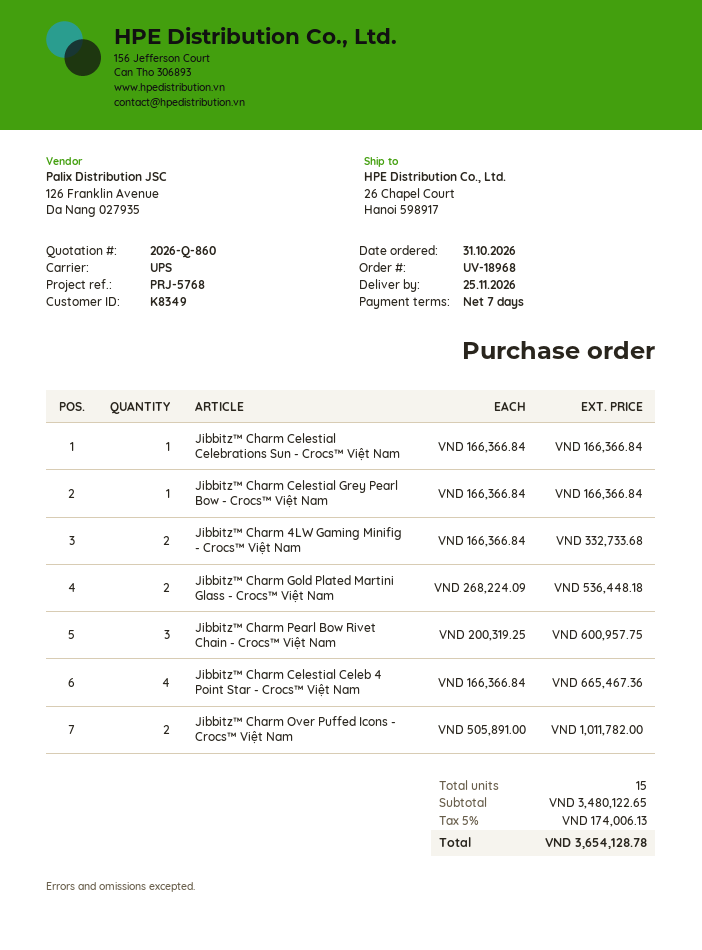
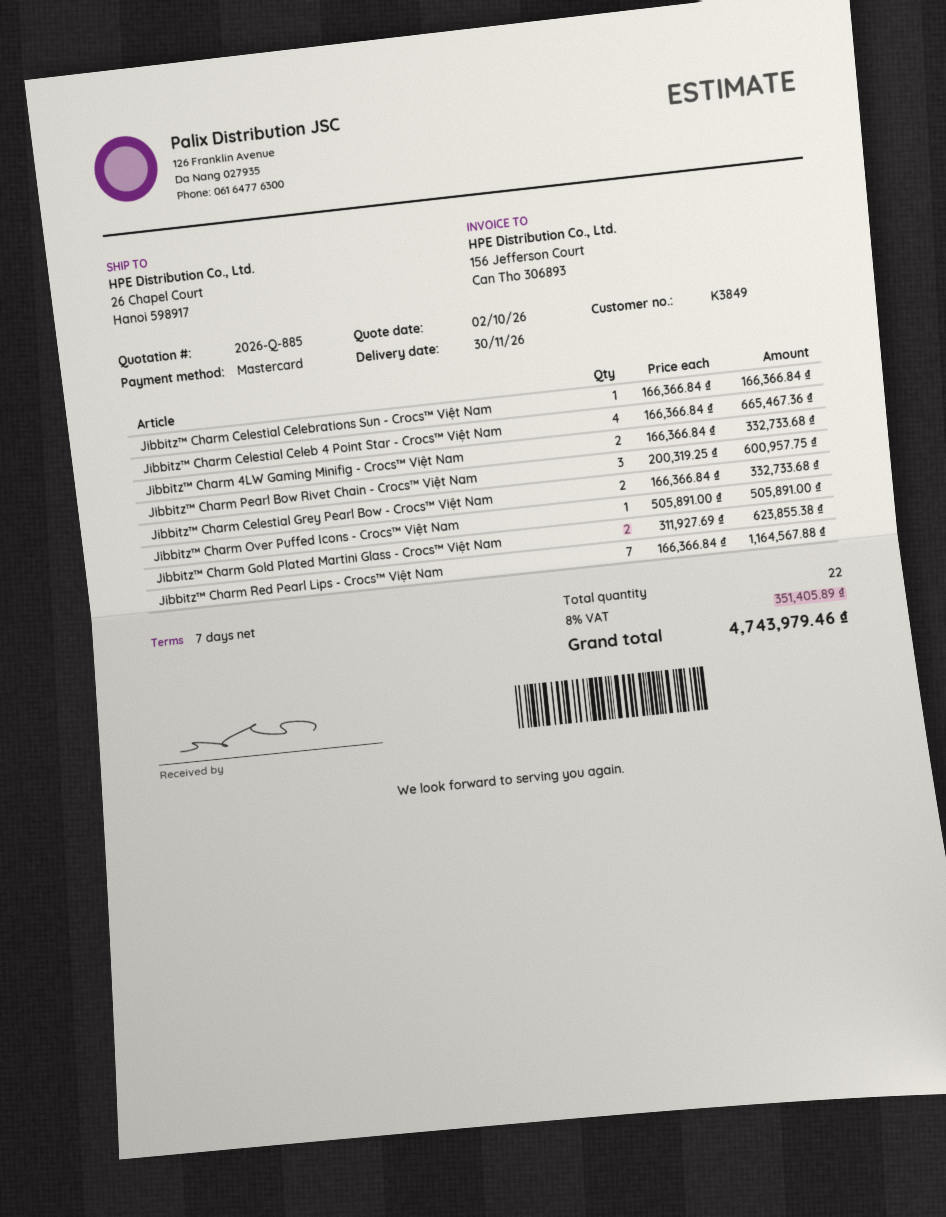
quote number: 2026-Q-860 -> 2026-Q-885
delivery date: 2026-11-25 -> 2026-11-30
customer number: K8349 -> K3849
Jibbitz™ Charm Celestial Grey Pearl Bow - Crocs™ Việt Nam: 1 x 166366.84 = 166366.84 -> 2 x 166366.84 = 332733.68
Jibbitz™ Charm Gold Plated Martini Glass - Crocs™ Việt Nam: 2 x 268224.09 = 536448.18 -> 2 x 311927.69 = 623855.38
Jibbitz™ Charm Over Puffed Icons - Crocs™ Việt Nam: 2 x 505891.00 = 1011782.00 -> 1 x 505891.00 = 505891.00
Jibbitz™ Charm Red Pearl Lips - Crocs™ Việt Nam: none -> 7 x 166366.84 = 1164567.88
total quantity: 15 -> 22
tax: 5% = 174006.13 -> 8% = 351405.89
total: 3654128.78 -> 4743979.46

